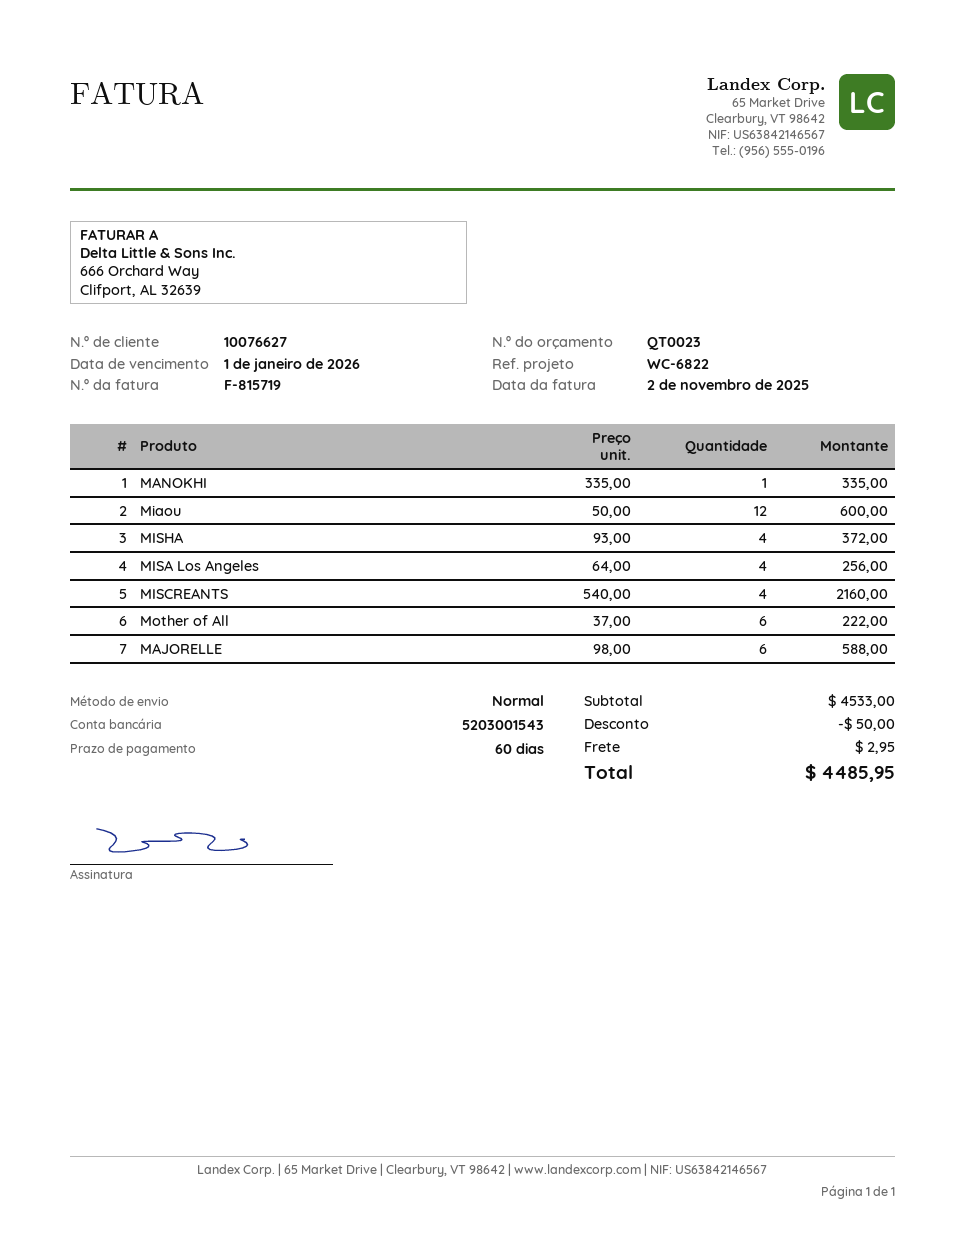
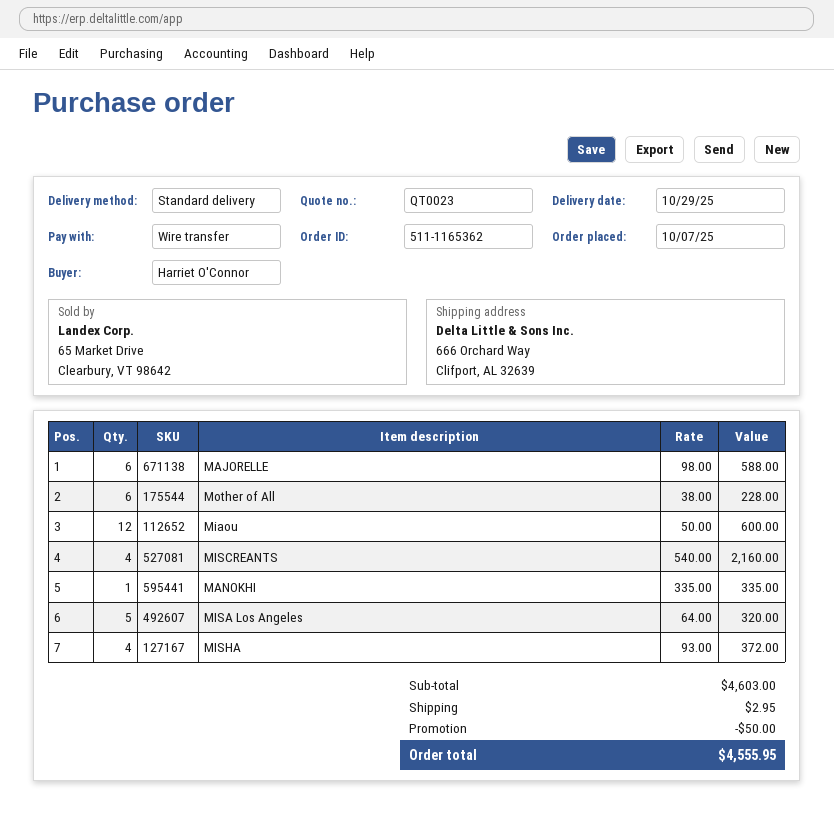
MISA Los Angeles: 4 x 64.00 = 256.00 -> 5 x 64.00 = 320.00
Mother of All: 6 x 37.00 = 222.00 -> 6 x 38.00 = 228.00
subtotal: 4533.00 -> 4603.00
total: 4485.95 -> 4555.95

